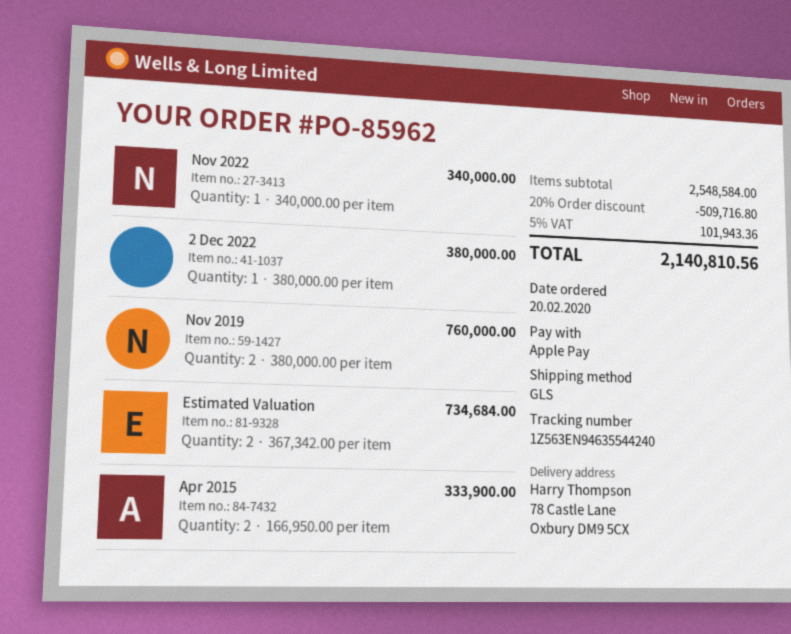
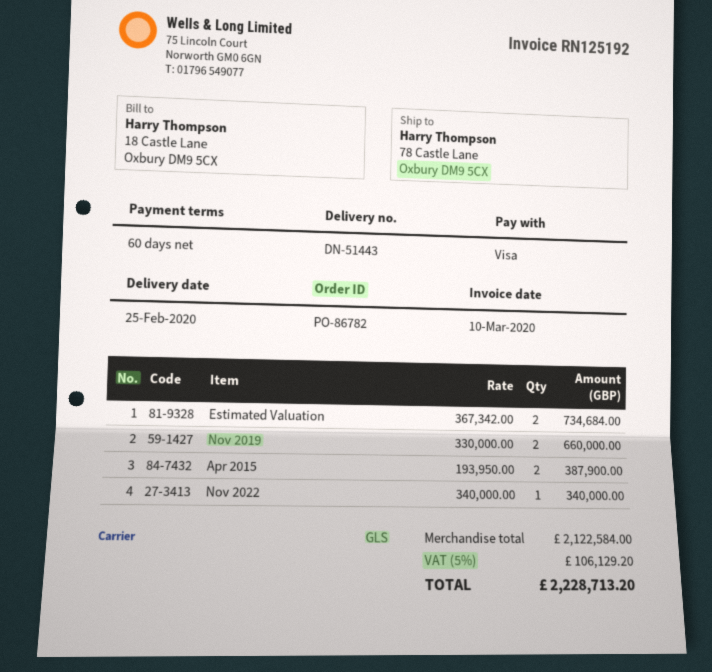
order number: PO-85962 -> PO-86782
payment method: Apple Pay -> Visa
2 Dec 2022: 1 x 380000.00 = 380000.00 -> none
Nov 2019: 2 x 380000.00 = 760000.00 -> 2 x 330000.00 = 660000.00
Apr 2015: 2 x 166950.00 = 333900.00 -> 2 x 193950.00 = 387900.00
subtotal: 2548584.00 -> 2122584.00
discount: 20% = 509716.80 -> none
tax: 5% = 101943.36 -> 5% = 106129.20
total: 2140810.56 -> 2228713.20

